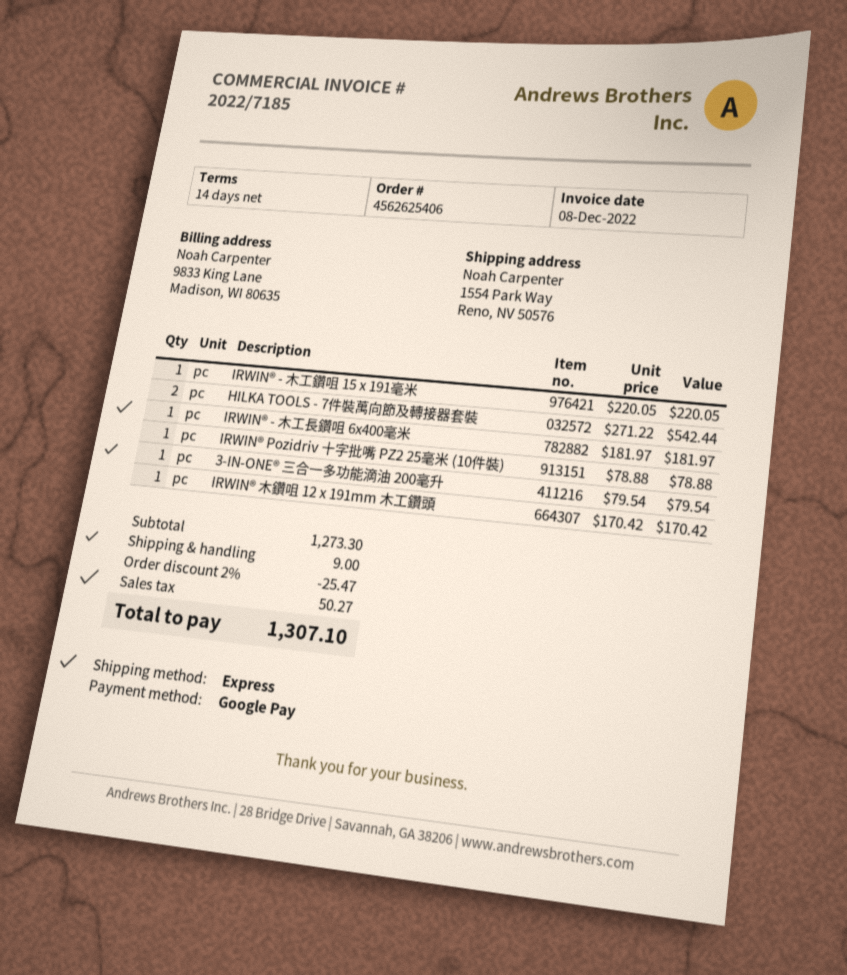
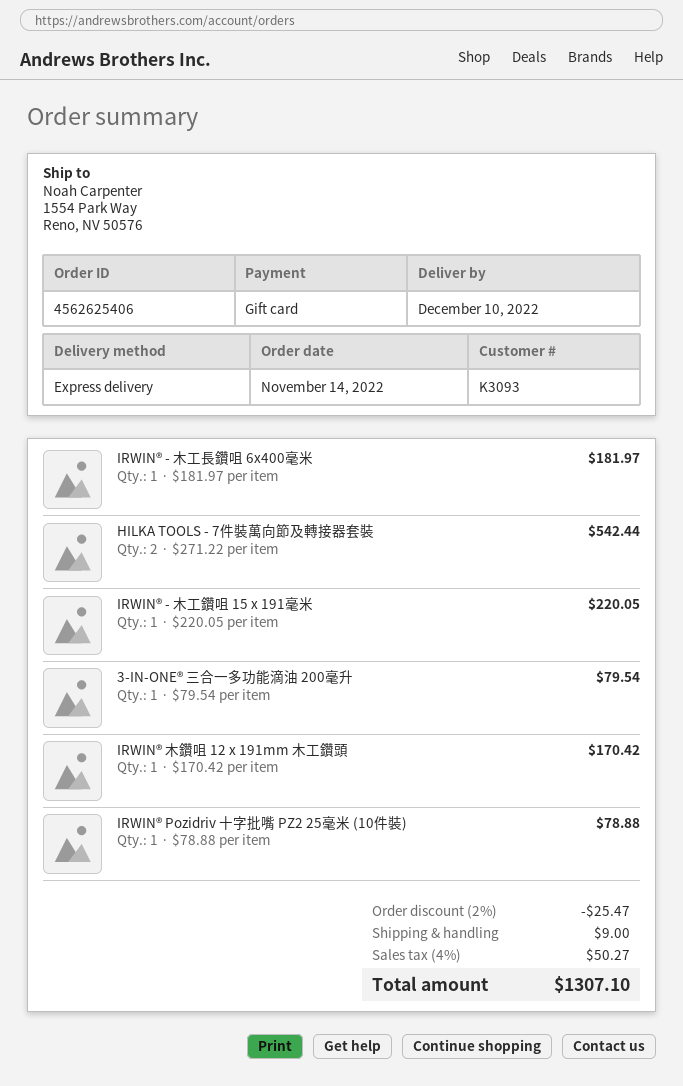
payment method: Google Pay -> gift card

